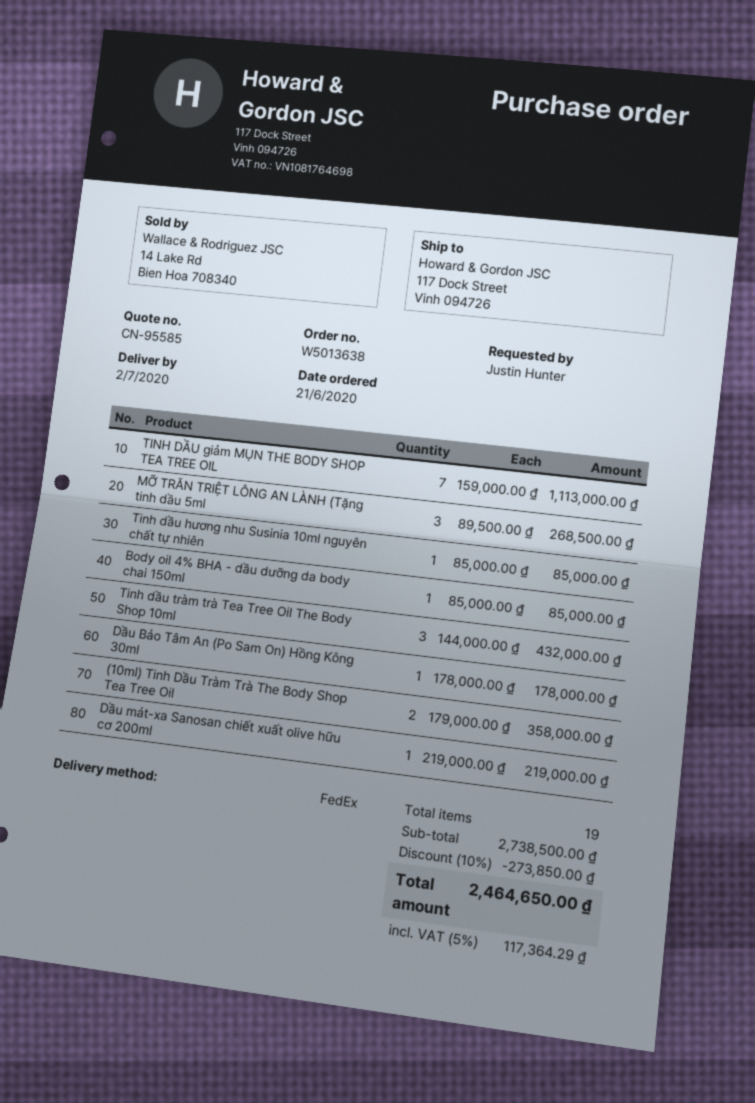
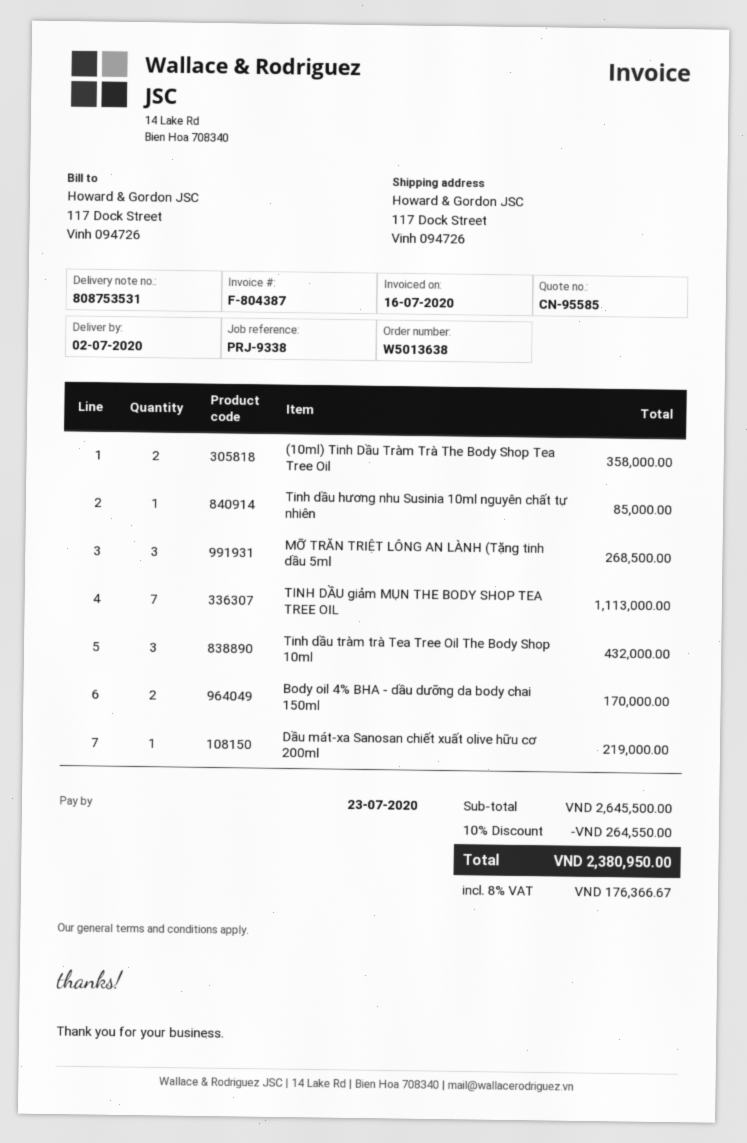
Body oil 4% BHA - dầu dưỡng da body chai 150ml: 1 for 85000.00 -> 2 for 170000.00
Dầu Bảo Tâm An (Po Sam On) Hồng Kông 30ml: 1 for 178000.00 -> none
subtotal: 2738500.00 -> 2645500.00
discount: 10% = 273850.00 -> 10% = 264550.00
tax: 5% = 117364.29 -> 8% = 176366.67
total: 2464650.00 -> 2380950.00

